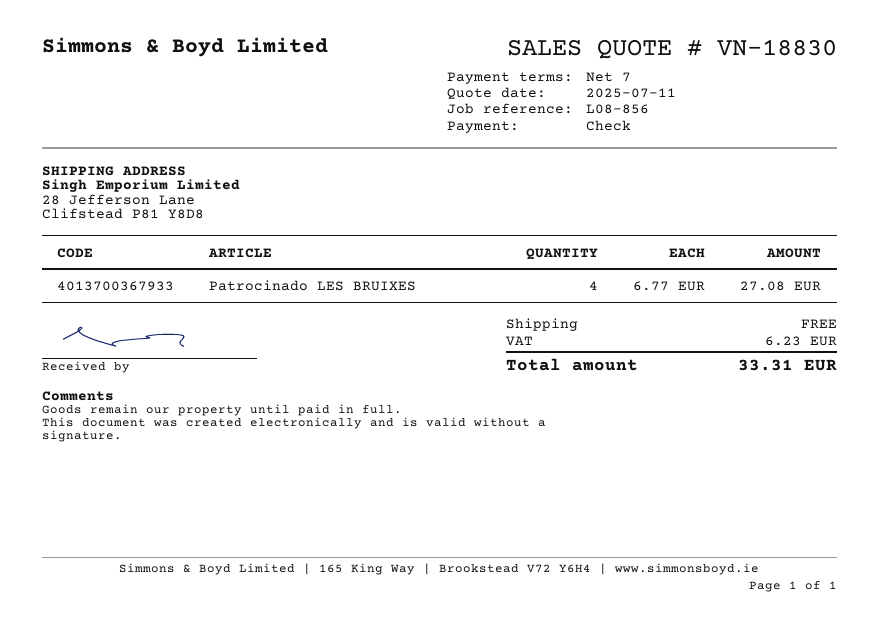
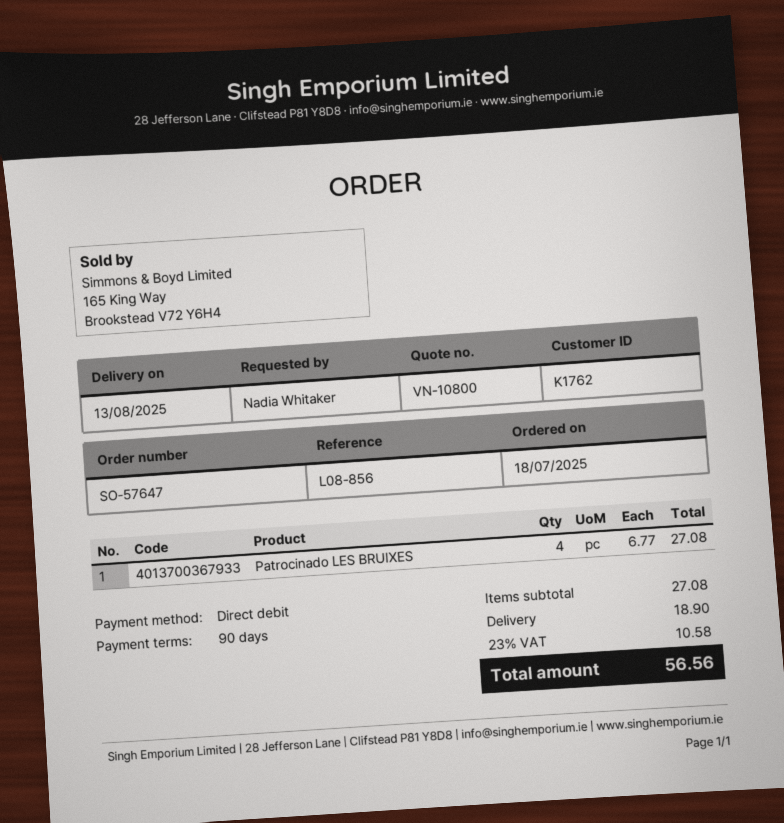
quote number: VN-18830 -> VN-10800
payment terms: 7 days -> 90 days
payment method: cheque -> direct debit
shipping: 0.00 -> 18.90
tax: 6.23 -> 10.58
total: 33.31 -> 56.56

